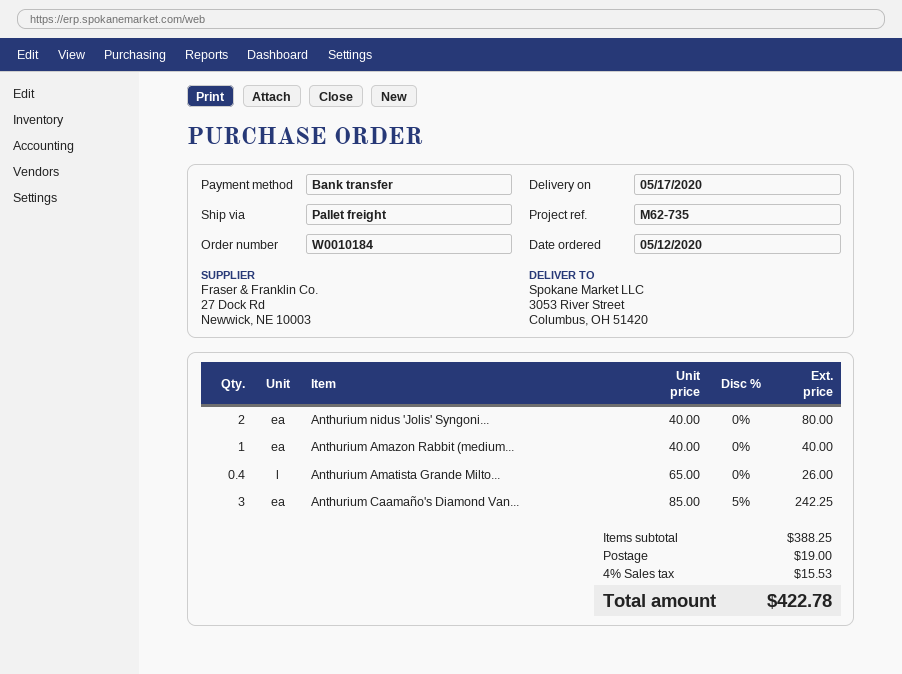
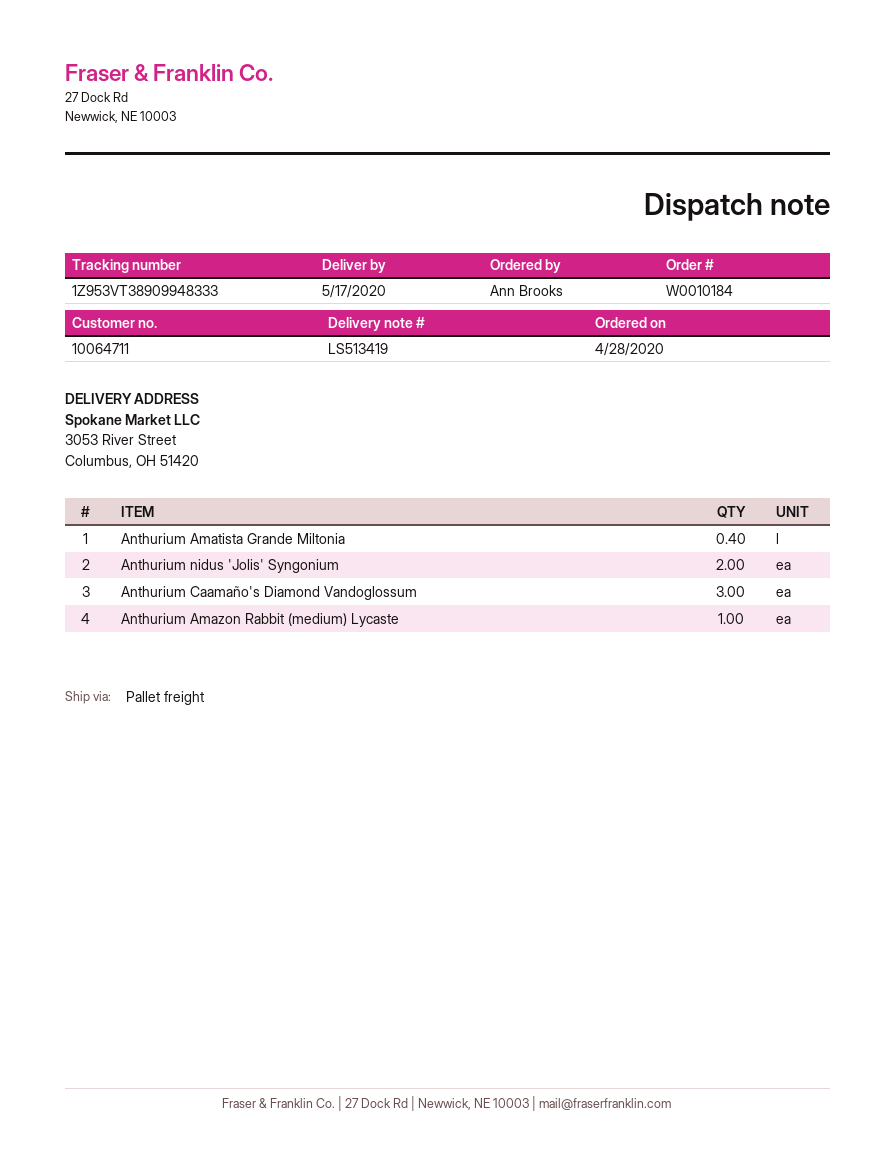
order date: 2020-05-12 -> 2020-04-28

